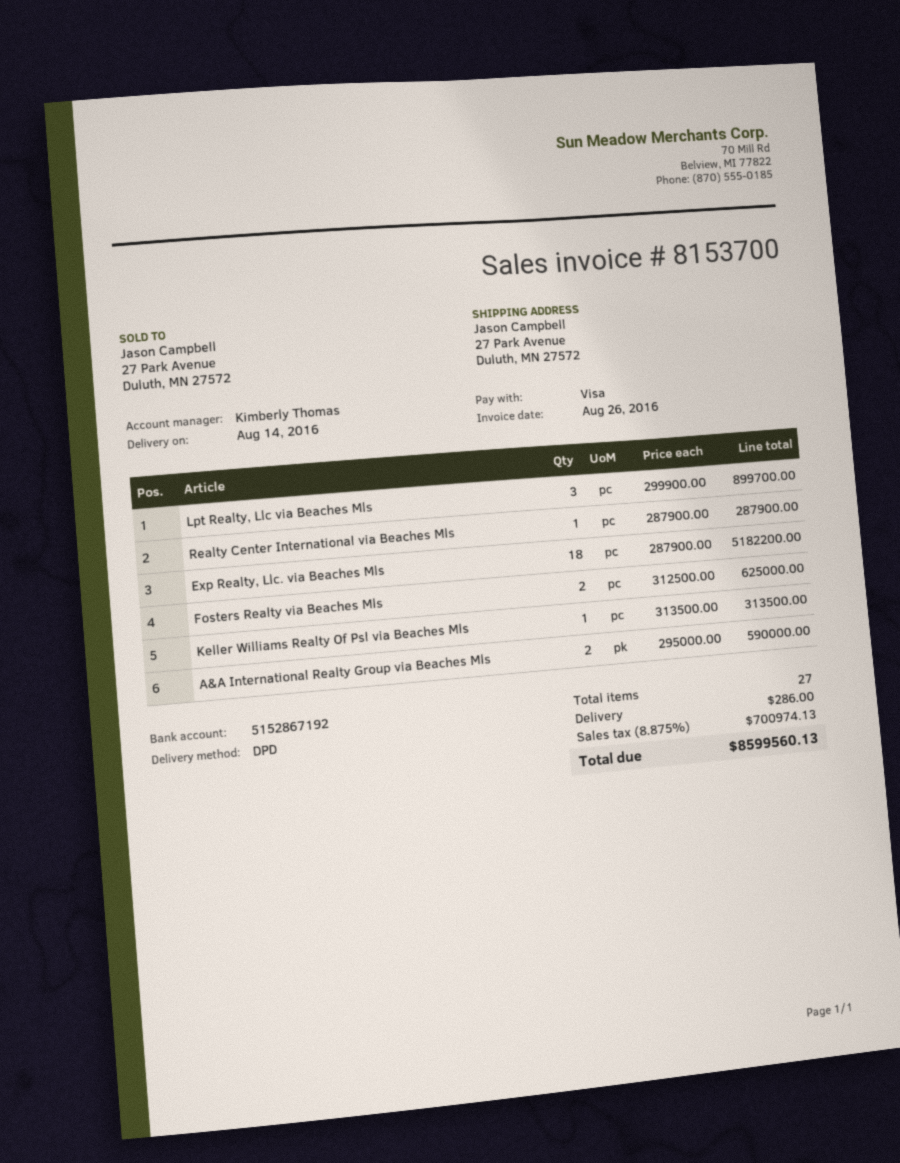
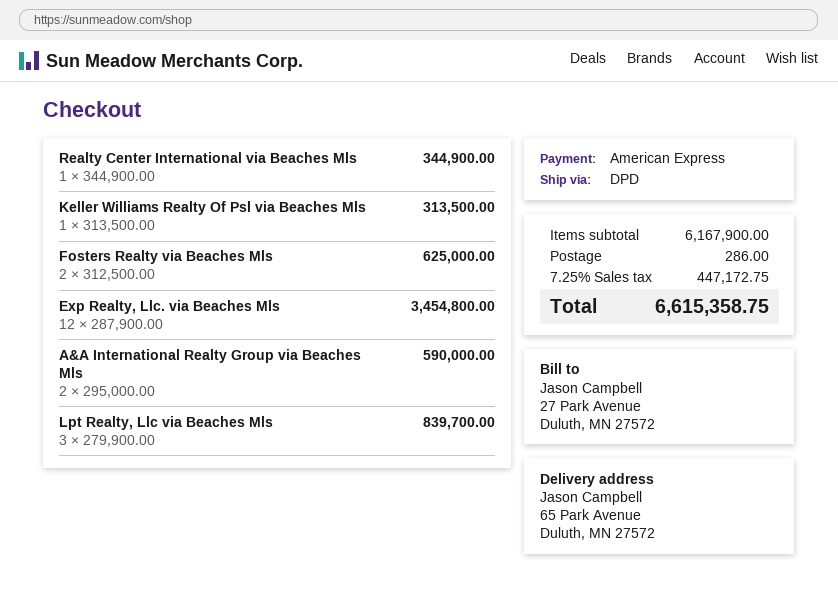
payment method: Visa -> American Express
ship to: 27 Park Avenue, Duluth, MN 27572 -> 65 Park Avenue, Duluth, MN 27572
Lpt Realty, Llc via Beaches Mls: 3 x 299900.00 = 899700.00 -> 3 x 279900.00 = 839700.00
Realty Center International via Beaches Mls: 1 x 287900.00 = 287900.00 -> 1 x 344900.00 = 344900.00
Exp Realty, Llc. via Beaches Mls: 18 x 287900.00 = 5182200.00 -> 12 x 287900.00 = 3454800.00
tax: 8.875% = 700974.13 -> 7.25% = 447172.75
total: 8599560.13 -> 6615358.75

